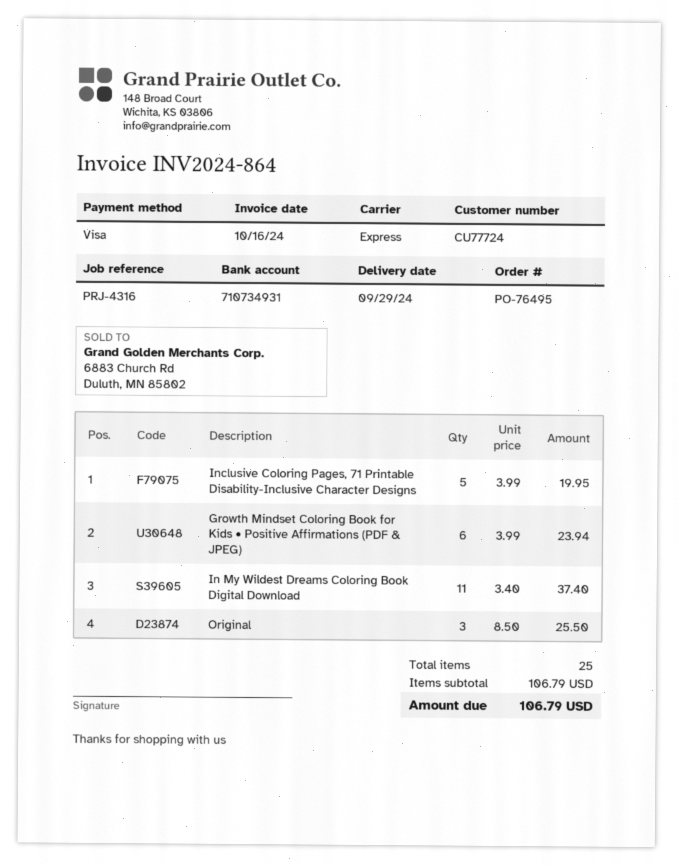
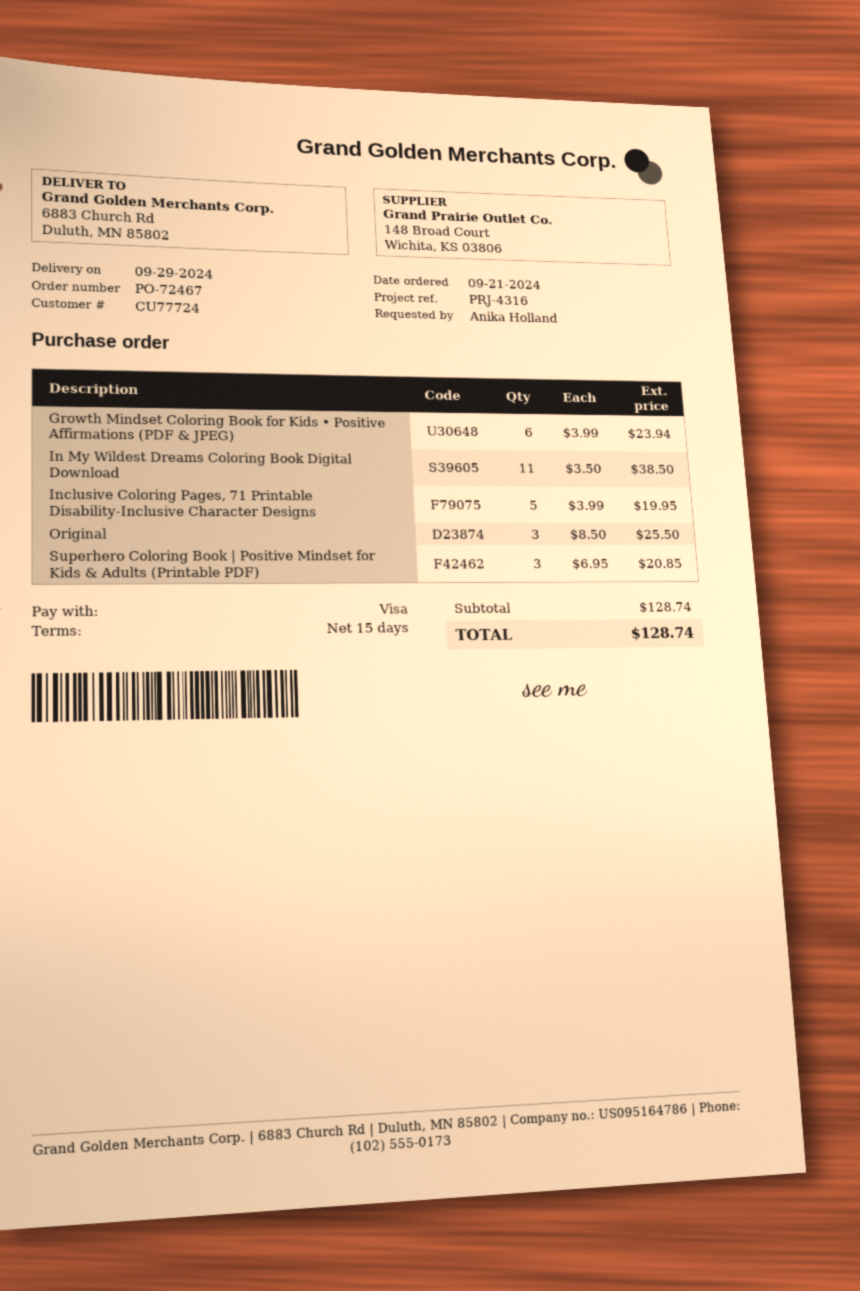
order number: PO-76495 -> PO-72467
In My Wildest Dreams Coloring Book Digital Download: 11 x 3.40 = 37.40 -> 11 x 3.50 = 38.50
Superhero Coloring Book | Positive Mindset for Kids & Adults (Printable PDF): none -> 3 x 6.95 = 20.85
subtotal: 106.79 -> 128.74
total: 106.79 -> 128.74

